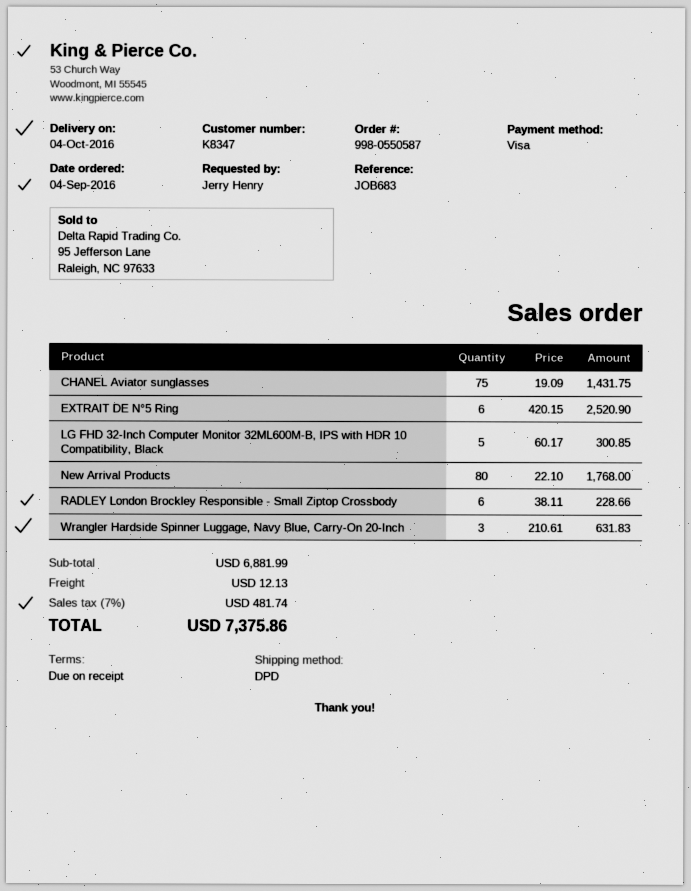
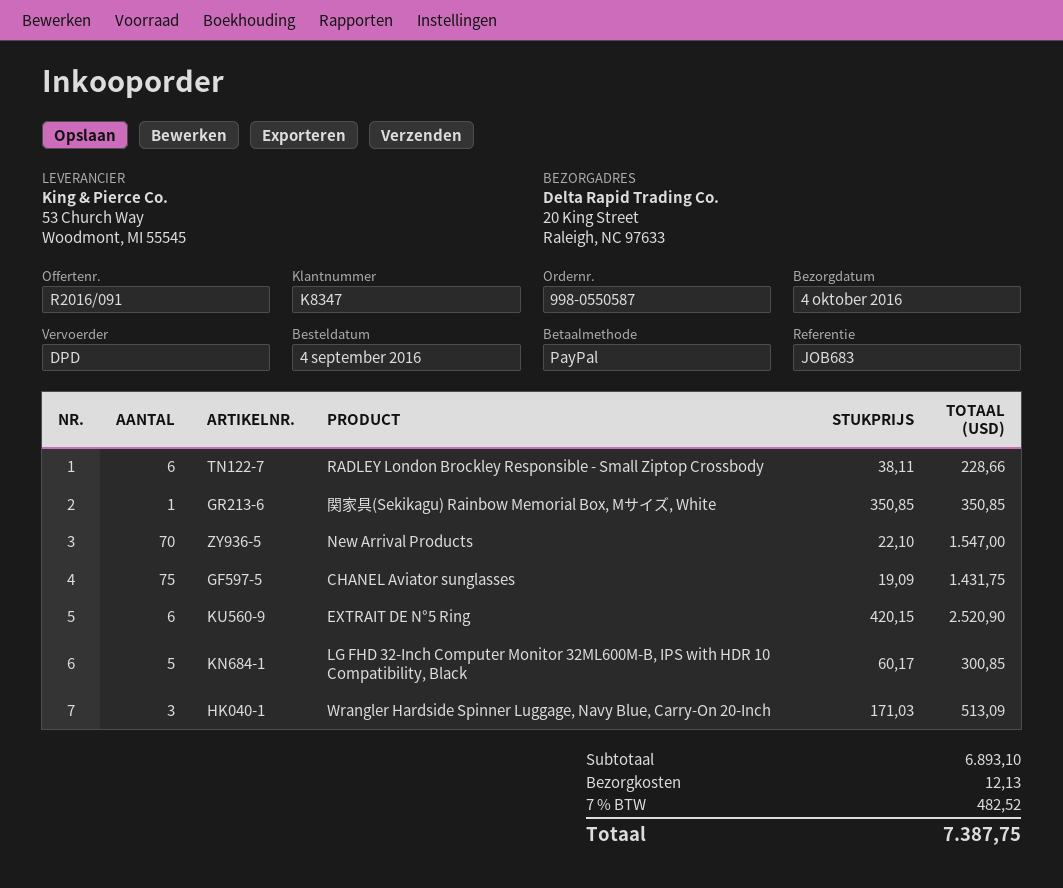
payment method: Visa -> PayPal
New Arrival Products: 80 x 22.10 = 1768.00 -> 70 x 22.10 = 1547.00
Wrangler Hardside Spinner Luggage, Navy Blue, Carry-On 20-Inch: 3 x 210.61 = 631.83 -> 3 x 171.03 = 513.09
関家具(Sekikagu) Rainbow Memorial Box, Mサイズ, White: none -> 1 x 350.85 = 350.85
subtotal: 6881.99 -> 6893.10
tax: 7% = 481.74 -> 7% = 482.52
total: 7375.86 -> 7387.75

